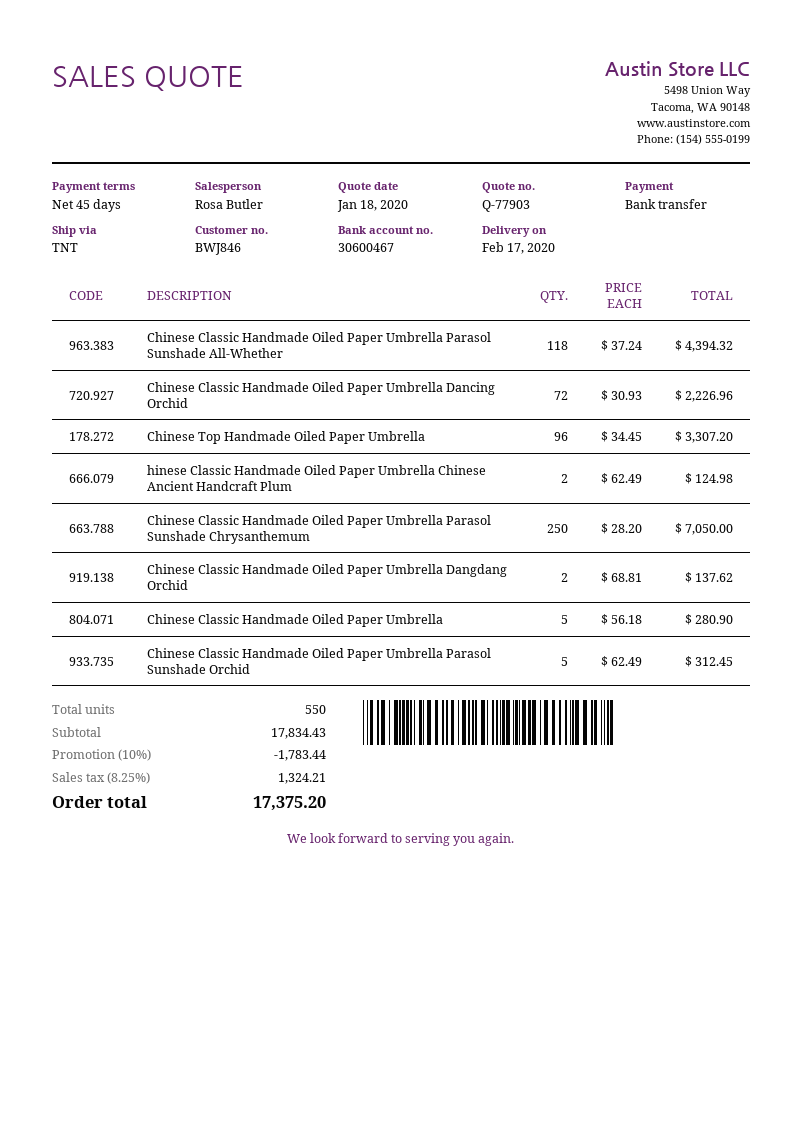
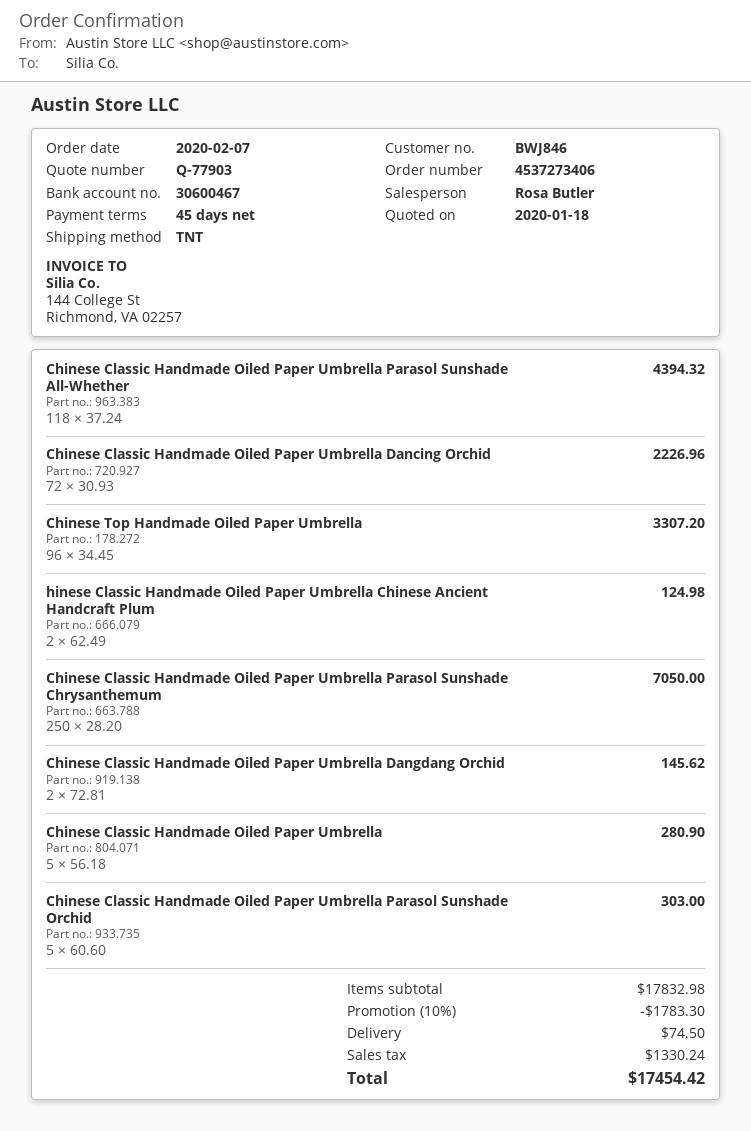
Chinese Classic Handmade Oiled Paper Umbrella Dangdang Orchid: 2 x 68.81 = 137.62 -> 2 x 72.81 = 145.62
Chinese Classic Handmade Oiled Paper Umbrella Parasol Sunshade Orchid: 5 x 62.49 = 312.45 -> 5 x 60.60 = 303.00
subtotal: 17834.43 -> 17832.98
discount: 10% = 1783.44 -> 10% = 1783.30
shipping: none -> 74.50
tax: 1324.21 -> 1330.24
total: 17375.20 -> 17454.42

